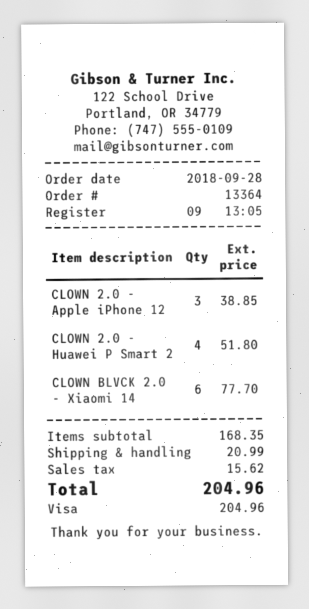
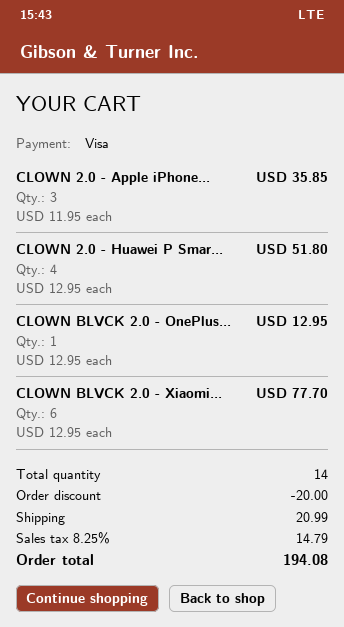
CLOWN 2.0 - Apple iPhone 12: 3 for 38.85 -> 3 for 35.85
CLOWN BLVCK 2.0 - OnePlus...: none -> 1 for 12.95
discount: none -> 20.00
tax: 15.62 -> 14.79
total: 204.96 -> 194.08

